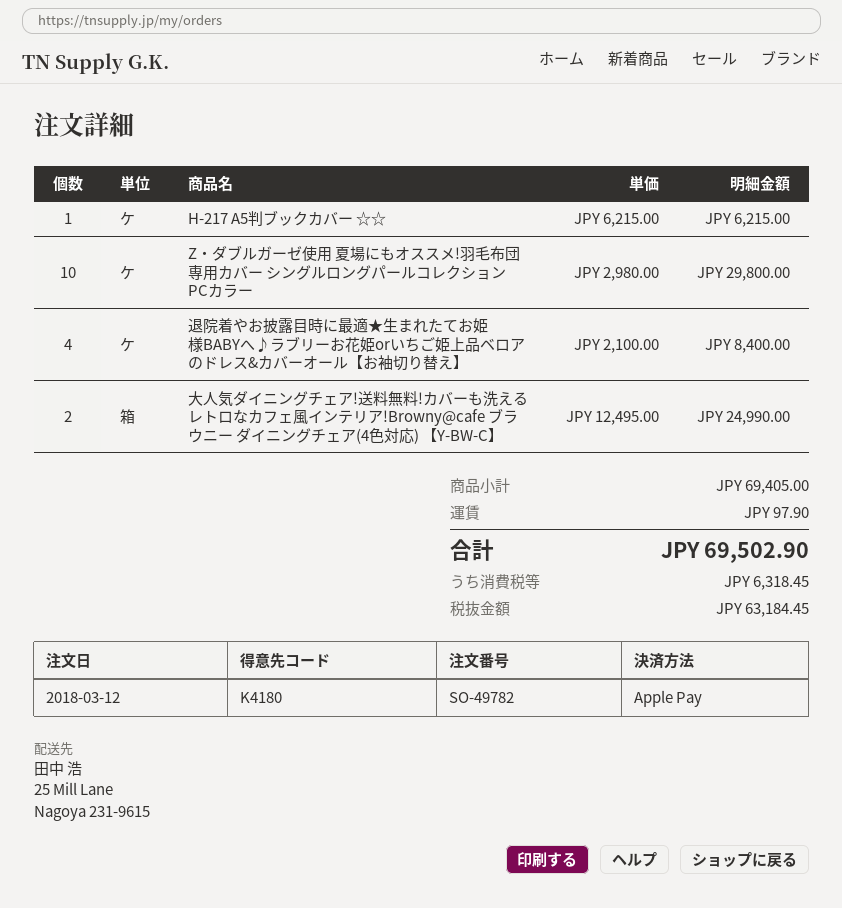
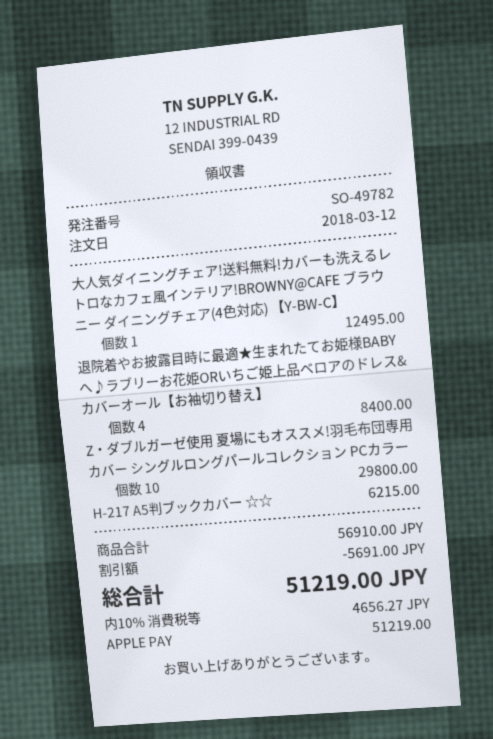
大人気ダイニングチェア!送料無料!カバーも洗えるレトロなカフェ風インテリア!Browny@cafe ブラウニー ダイニングチェア(4色対応) 【Y-BW-C】: 2 for 24990.00 -> 1 for 12495.00
subtotal: 69405.00 -> 56910.00
discount: none -> 5691.00
shipping: 97.90 -> none
tax: 6318.45 -> 4656.27
total: 69502.90 -> 51219.00

